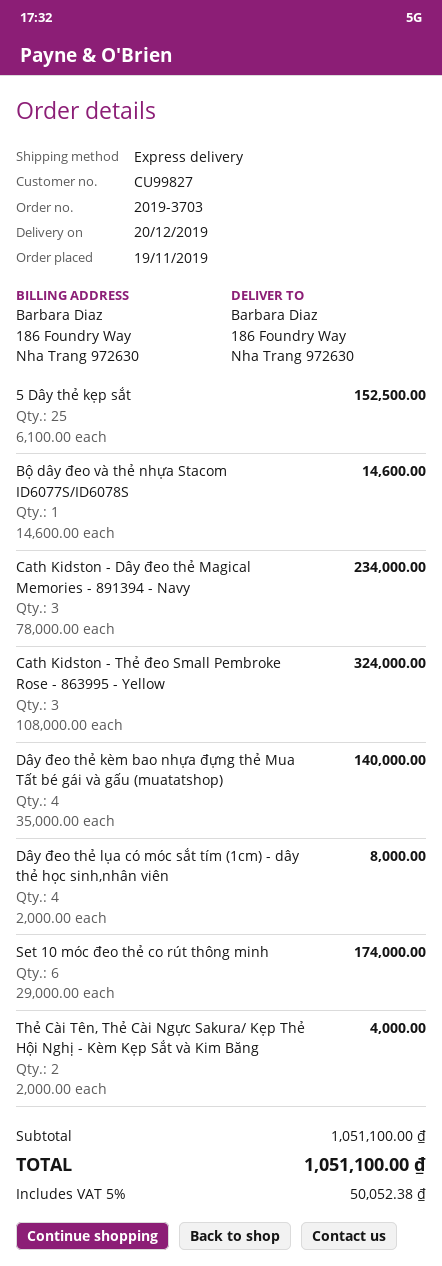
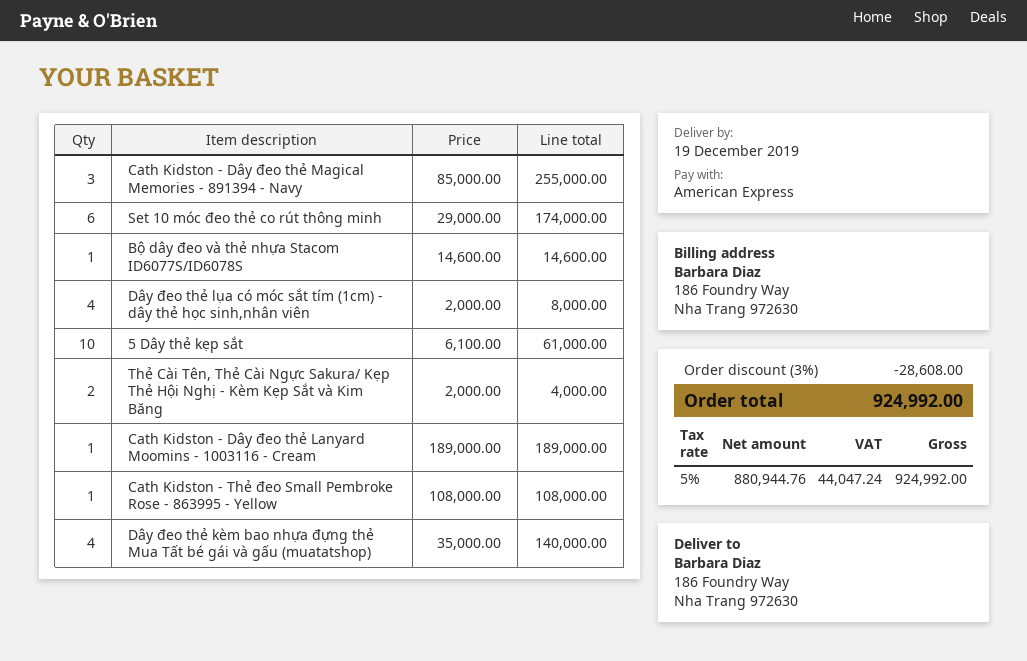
delivery date: 2019-12-20 -> 2019-12-19
5 Dây thẻ kẹp sắt: 25 x 6100.00 = 152500.00 -> 10 x 6100.00 = 61000.00
Cath Kidston - Dây đeo thẻ Magical Memories - 891394 - Navy: 3 x 78000.00 = 234000.00 -> 3 x 85000.00 = 255000.00
Cath Kidston - Thẻ đeo Small Pembroke Rose - 863995 - Yellow: 3 x 108000.00 = 324000.00 -> 1 x 108000.00 = 108000.00
Cath Kidston - Dây đeo thẻ Lanyard Moomins - 1003116 - Cream: none -> 1 x 189000.00 = 189000.00
discount: none -> 3% = 28608.00
tax: 5% = 50052.38 -> 5% = 44047.24
total: 1051100.00 -> 924992.00

